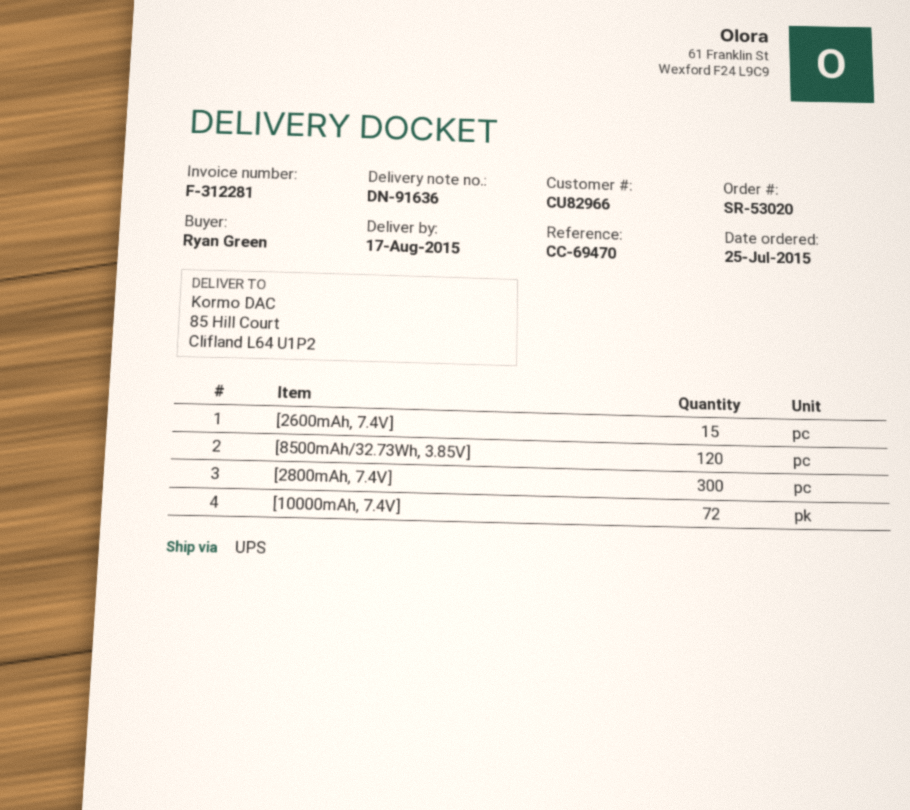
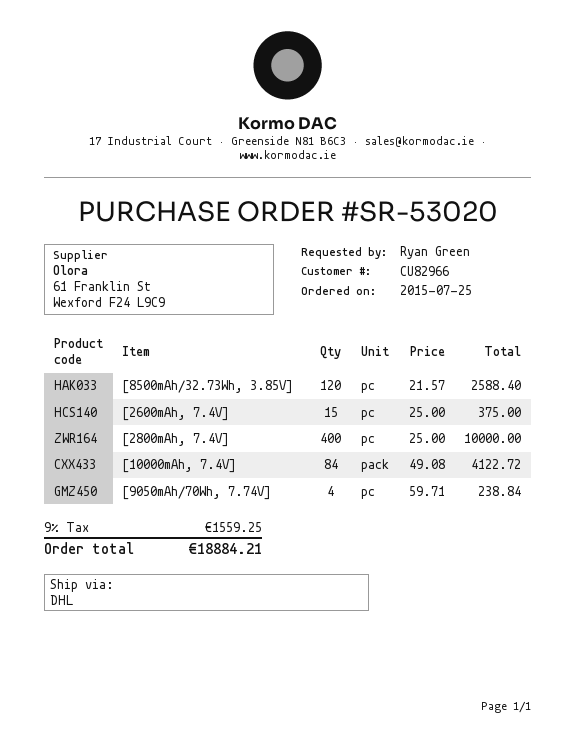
shipping method: UPS -> DHL
[2800mAh, 7.4V]: 300 -> 400
[10000mAh, 7.4V]: 72 -> 84
[9050mAh/70Wh, 7.74V]: none -> 4

